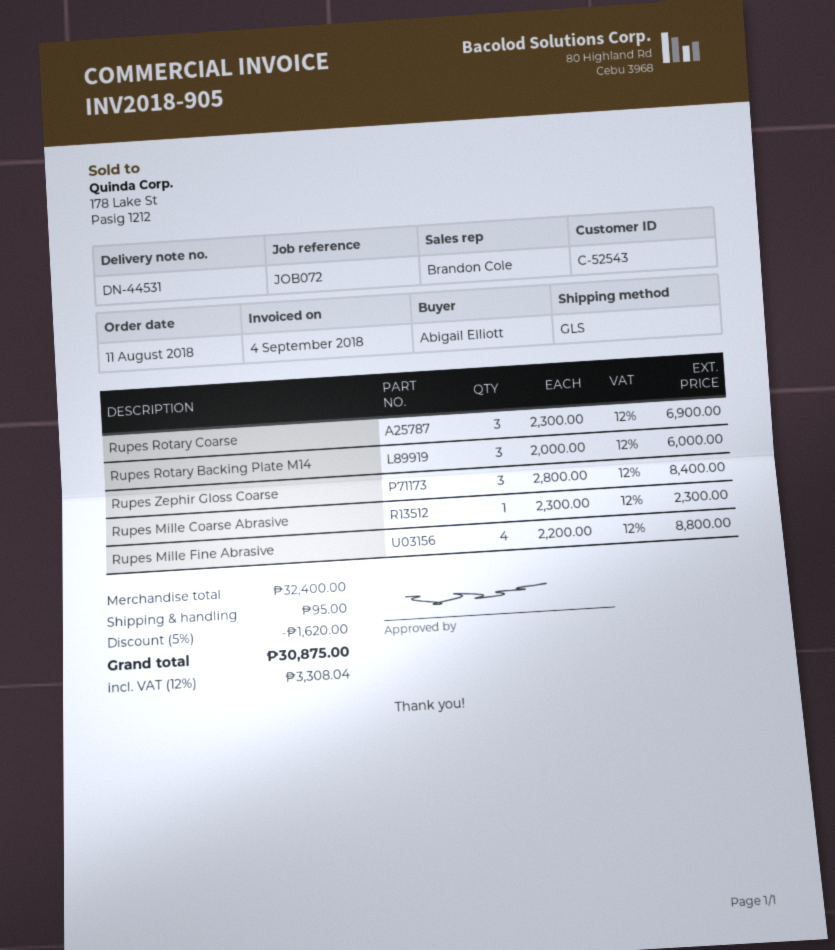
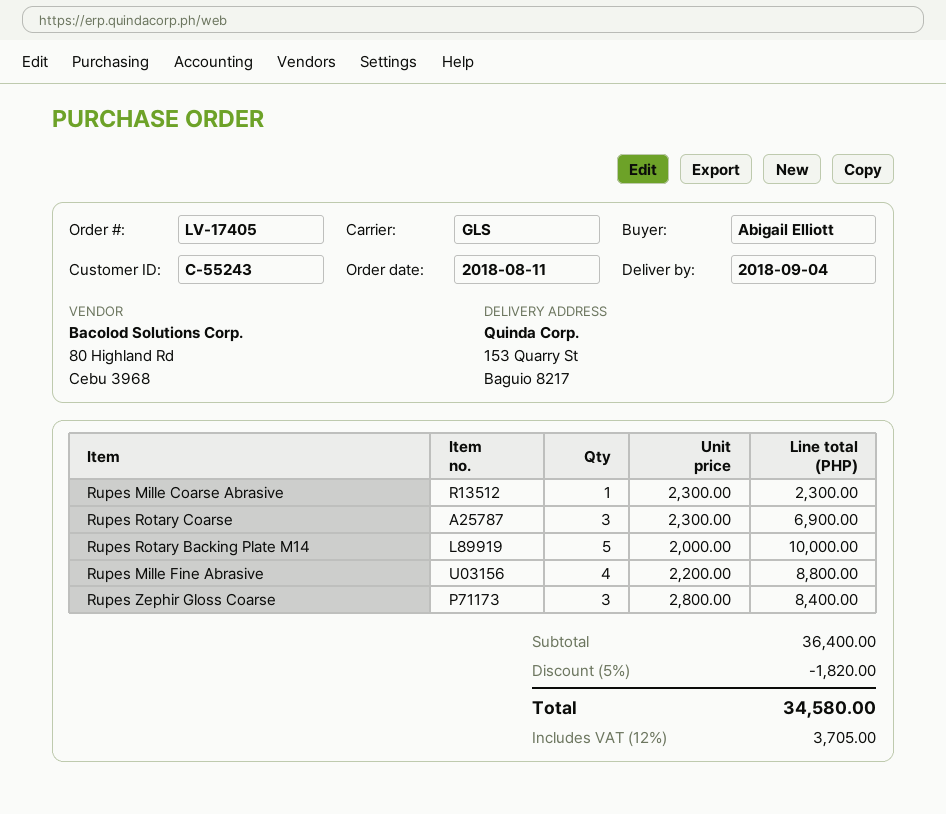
customer number: C-52543 -> C-55243
Rupes Rotary Backing Plate M14: 3 x 2000.00 = 6000.00 -> 5 x 2000.00 = 10000.00
subtotal: 32400.00 -> 36400.00
discount: 5% = 1620.00 -> 5% = 1820.00
shipping: 95.00 -> none
tax: 12% = 3308.04 -> 12% = 3705.00
total: 30875.00 -> 34580.00

